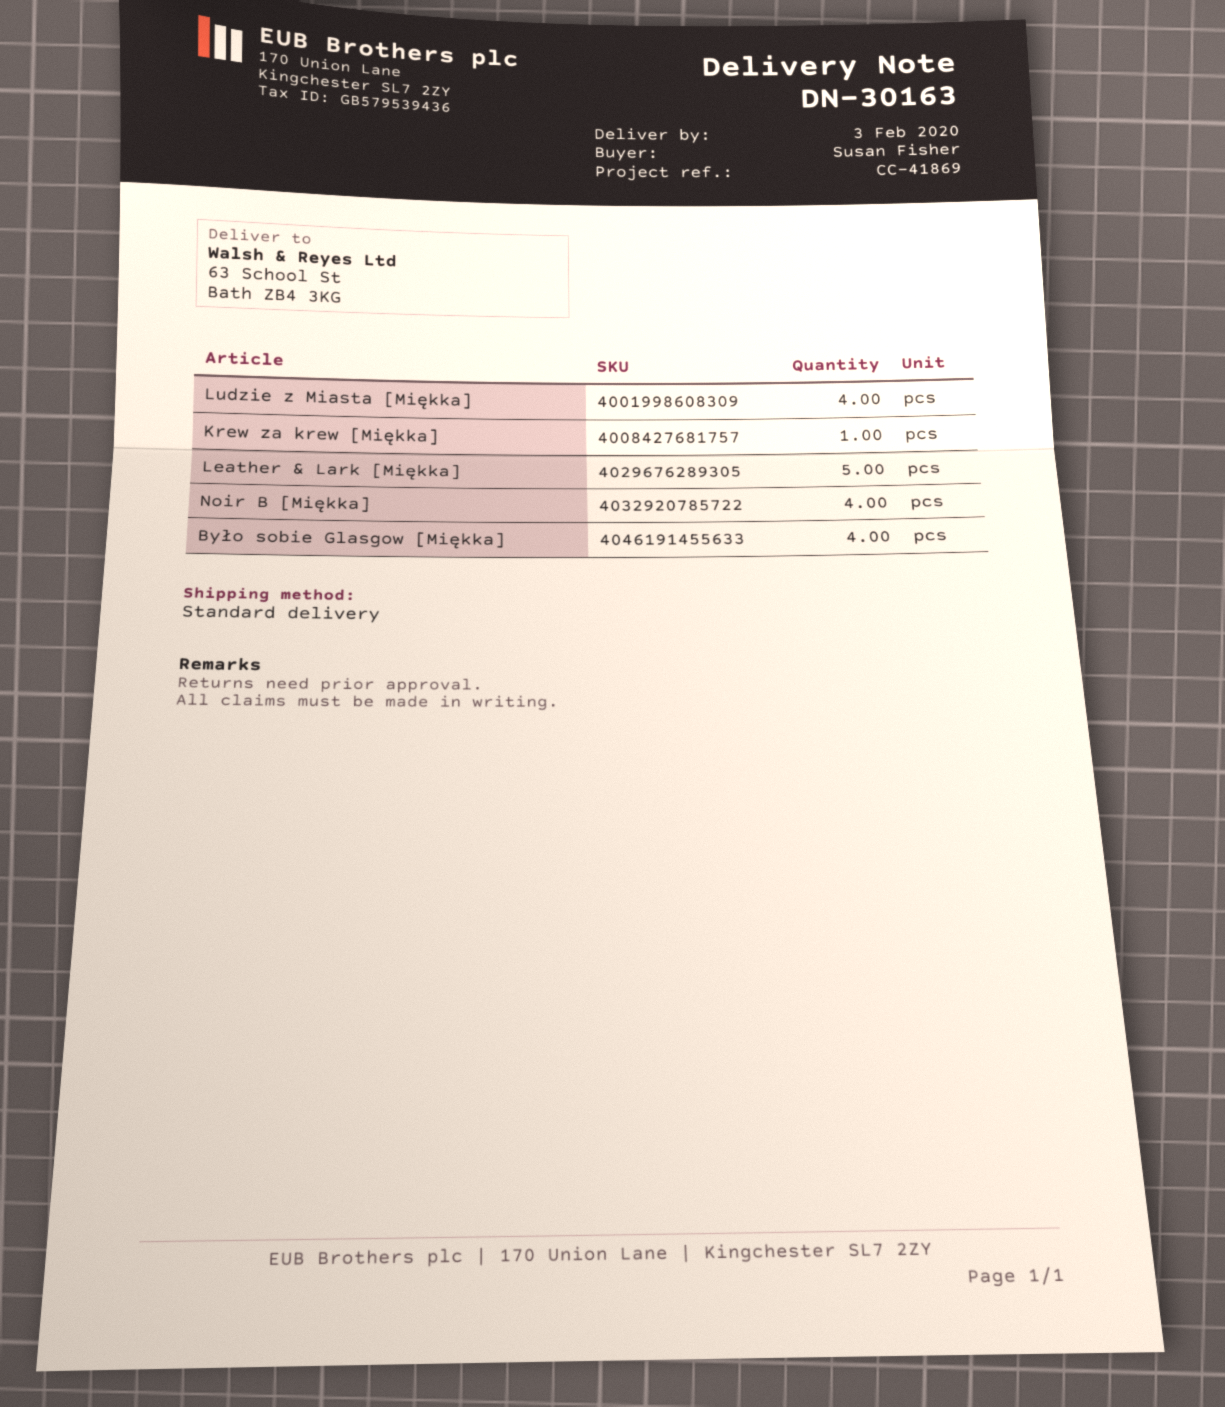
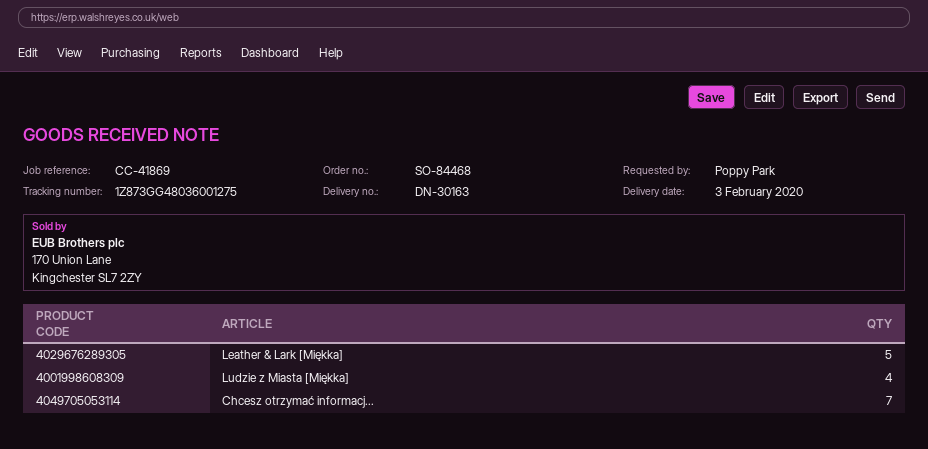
ordered by: Susan Fisher -> Poppy Park
Krew za krew [Miękka]: 1 -> none
Noir B [Miękka]: 4 -> none
Było sobie Glasgow [Miękka]: 4 -> none
Chcesz otrzymać informacj...: none -> 7

